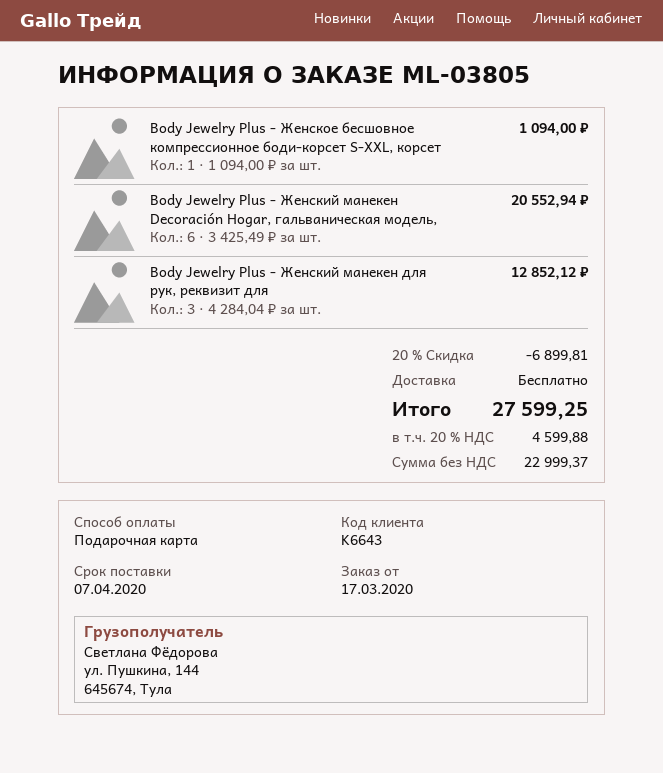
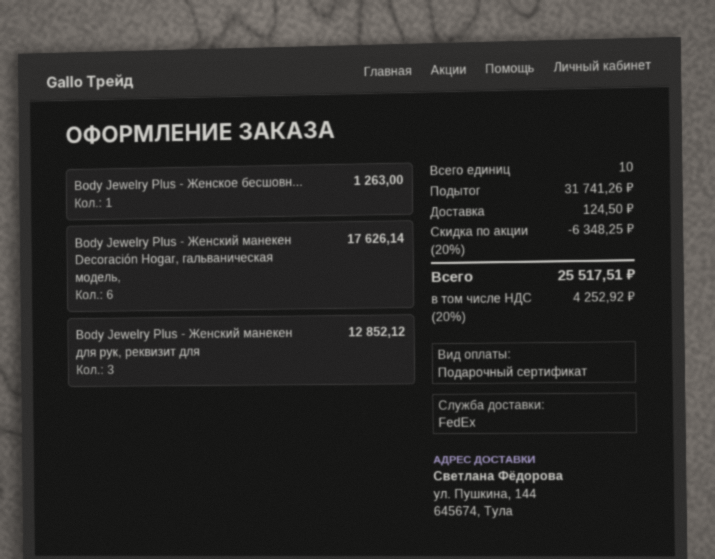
Body Jewelry Plus - Женское бесшовное компрессионное боди-корсет S-XXL, корсет: 1 for 1094.00 -> 1 for 1263.00
Body Jewelry Plus - Женский манекен Decoración Hogar, гальваническая модель,: 6 for 20552.94 -> 6 for 17626.14
discount: 20% = 6899.81 -> 20% = 6348.25
shipping: 0.00 -> 124.50
tax: 20% = 4599.88 -> 20% = 4252.92
total: 27599.25 -> 25517.51

